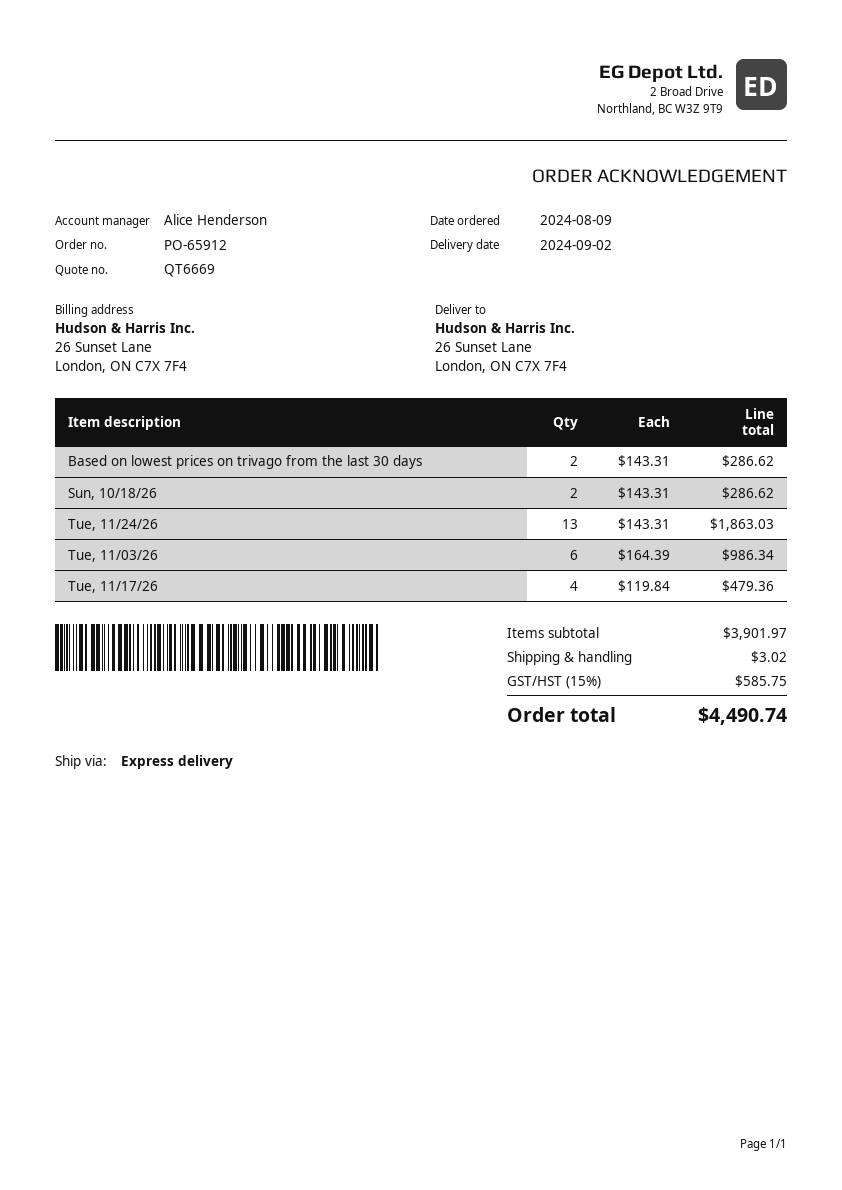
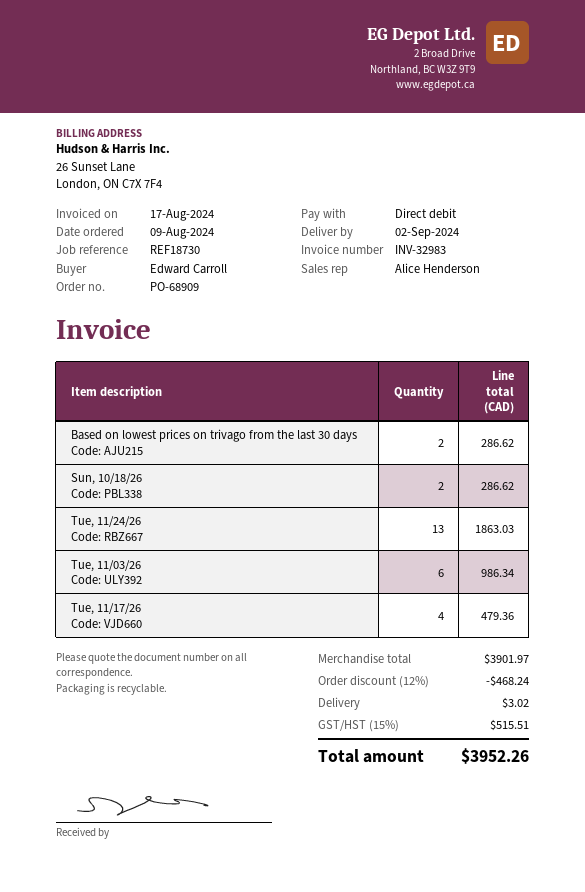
order number: PO-65912 -> PO-68909
discount: none -> 12% = 468.24
tax: 15% = 585.75 -> 15% = 515.51
total: 4490.74 -> 3952.26

